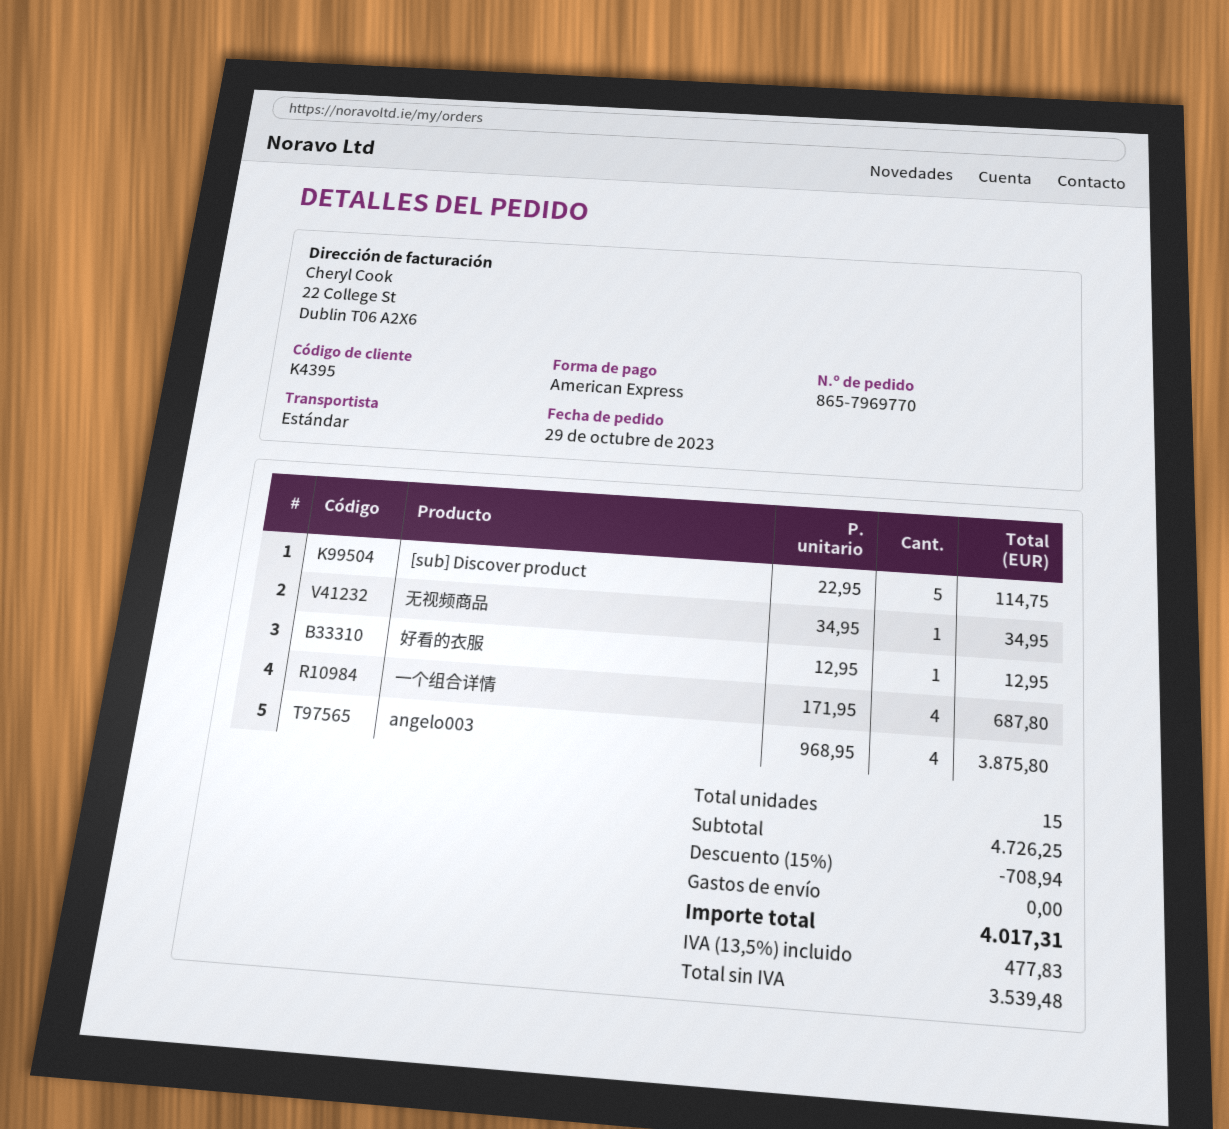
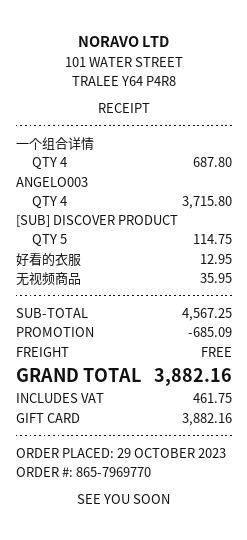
payment method: American Express -> gift card
无视频商品: 1 for 34.95 -> 1 for 35.95
angelo003: 4 for 3875.80 -> 4 for 3715.80
subtotal: 4726.25 -> 4567.25
discount: 708.94 -> 685.09
tax: 477.83 -> 461.75
total: 4017.31 -> 3882.16

